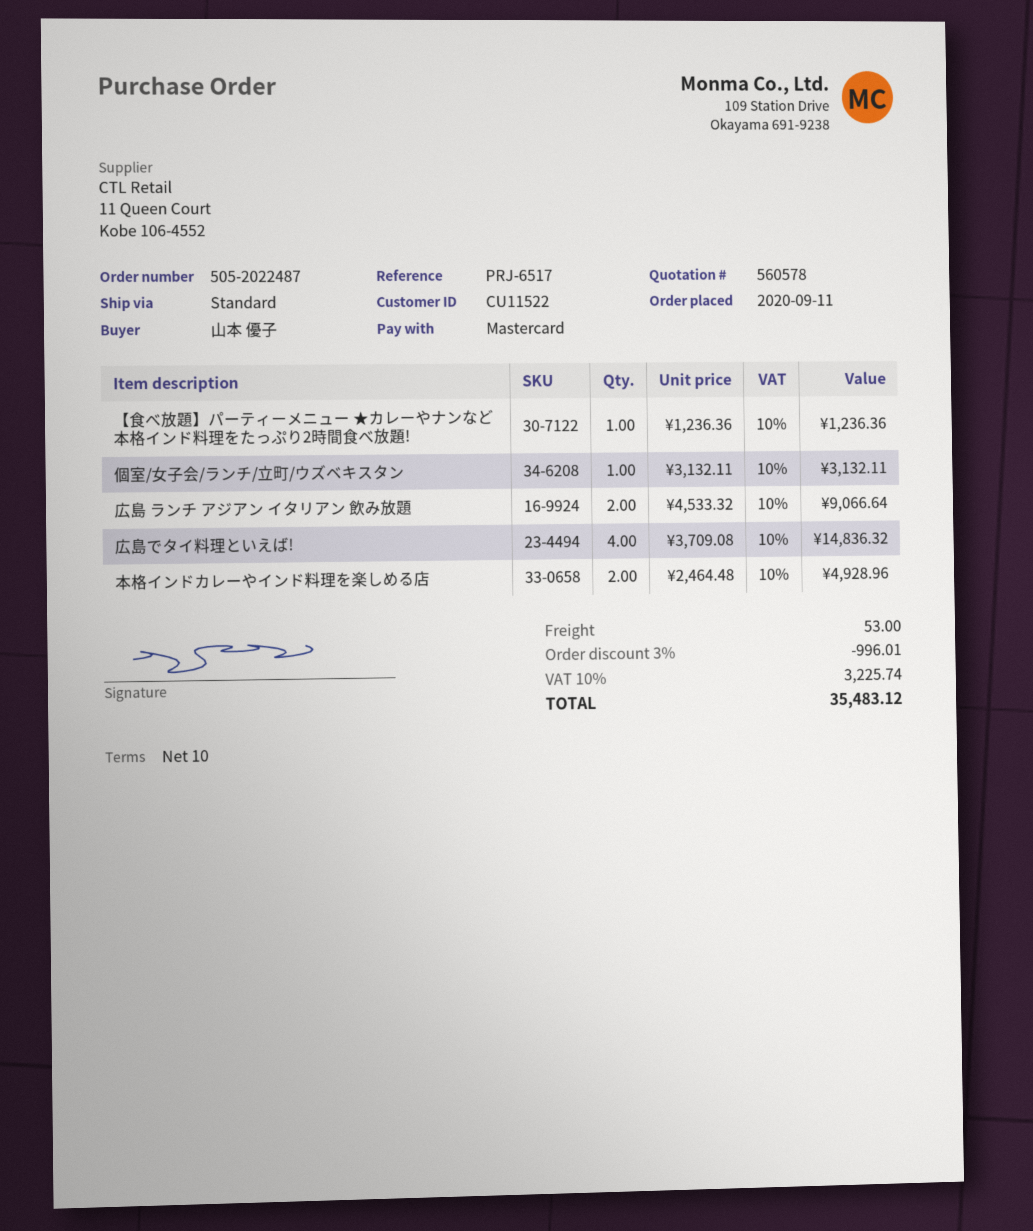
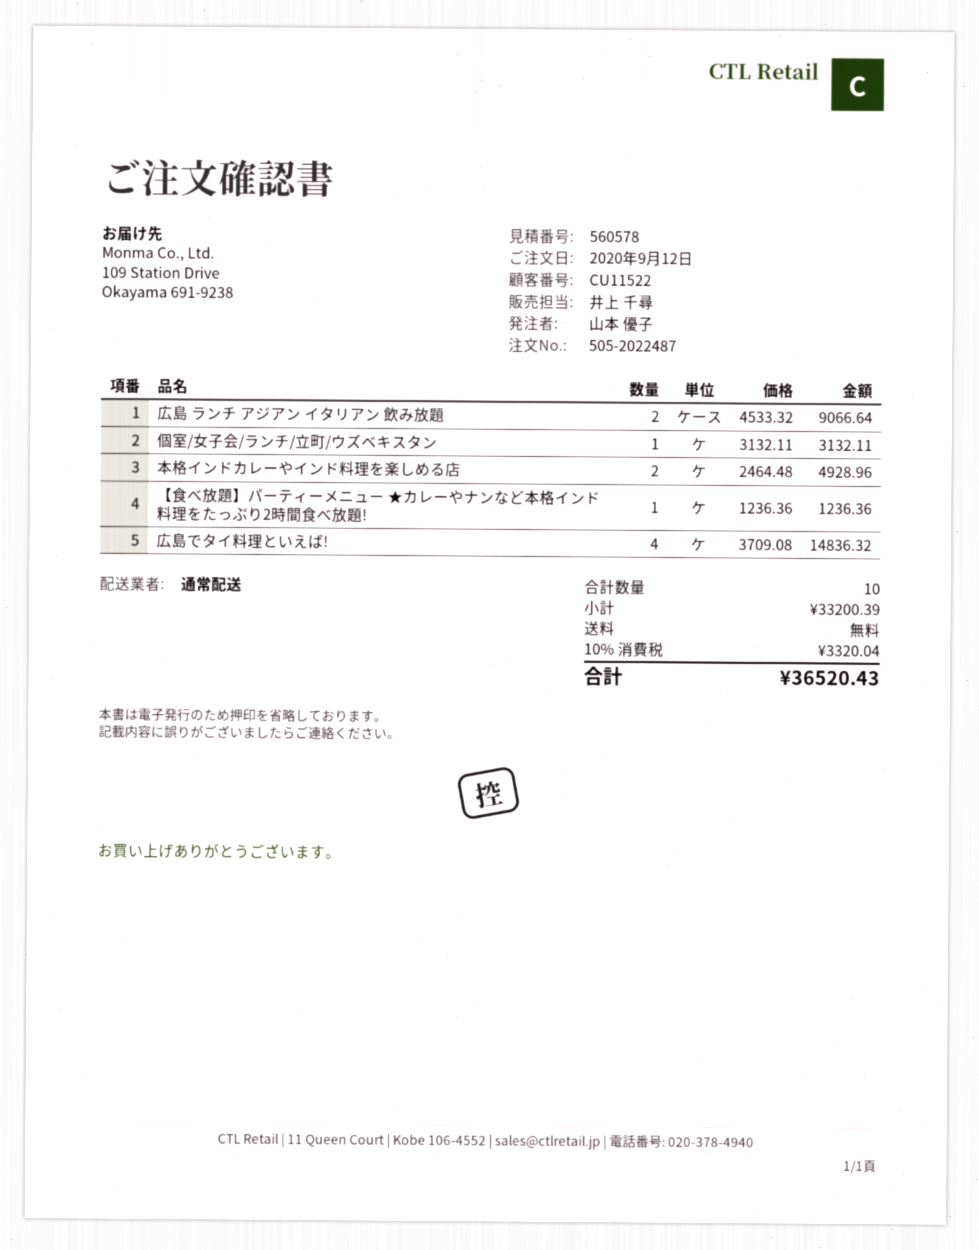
order date: 2020-09-11 -> 2020-09-12
discount: 3% = 996.01 -> none
shipping: 53.00 -> 0.00
tax: 10% = 3225.74 -> 10% = 3320.04
total: 35483.12 -> 36520.43

